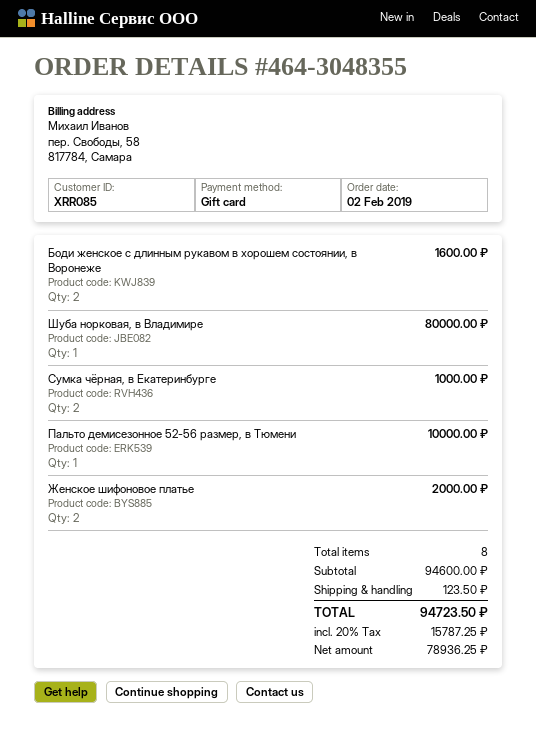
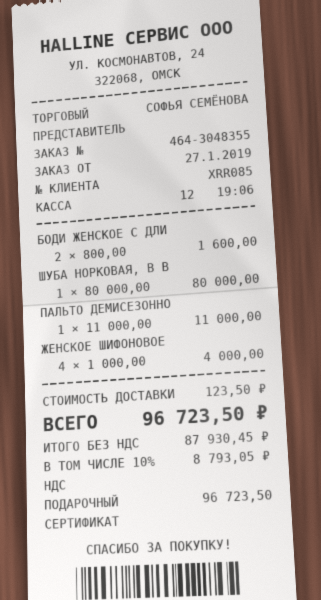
order date: 2019-02-02 -> 2019-01-27
Сумка чёрная, в Екатеринбурге: 2 for 1000.00 -> none
Пальто демисезонное 52-56 размер, в Тюмени: 1 for 10000.00 -> 1 for 11000.00
Женское шифоновое платье: 2 for 2000.00 -> 4 for 4000.00
net: 78936.25 -> 87930.45
tax: 20% = 15787.25 -> 10% = 8793.05
total: 94723.50 -> 96723.50

